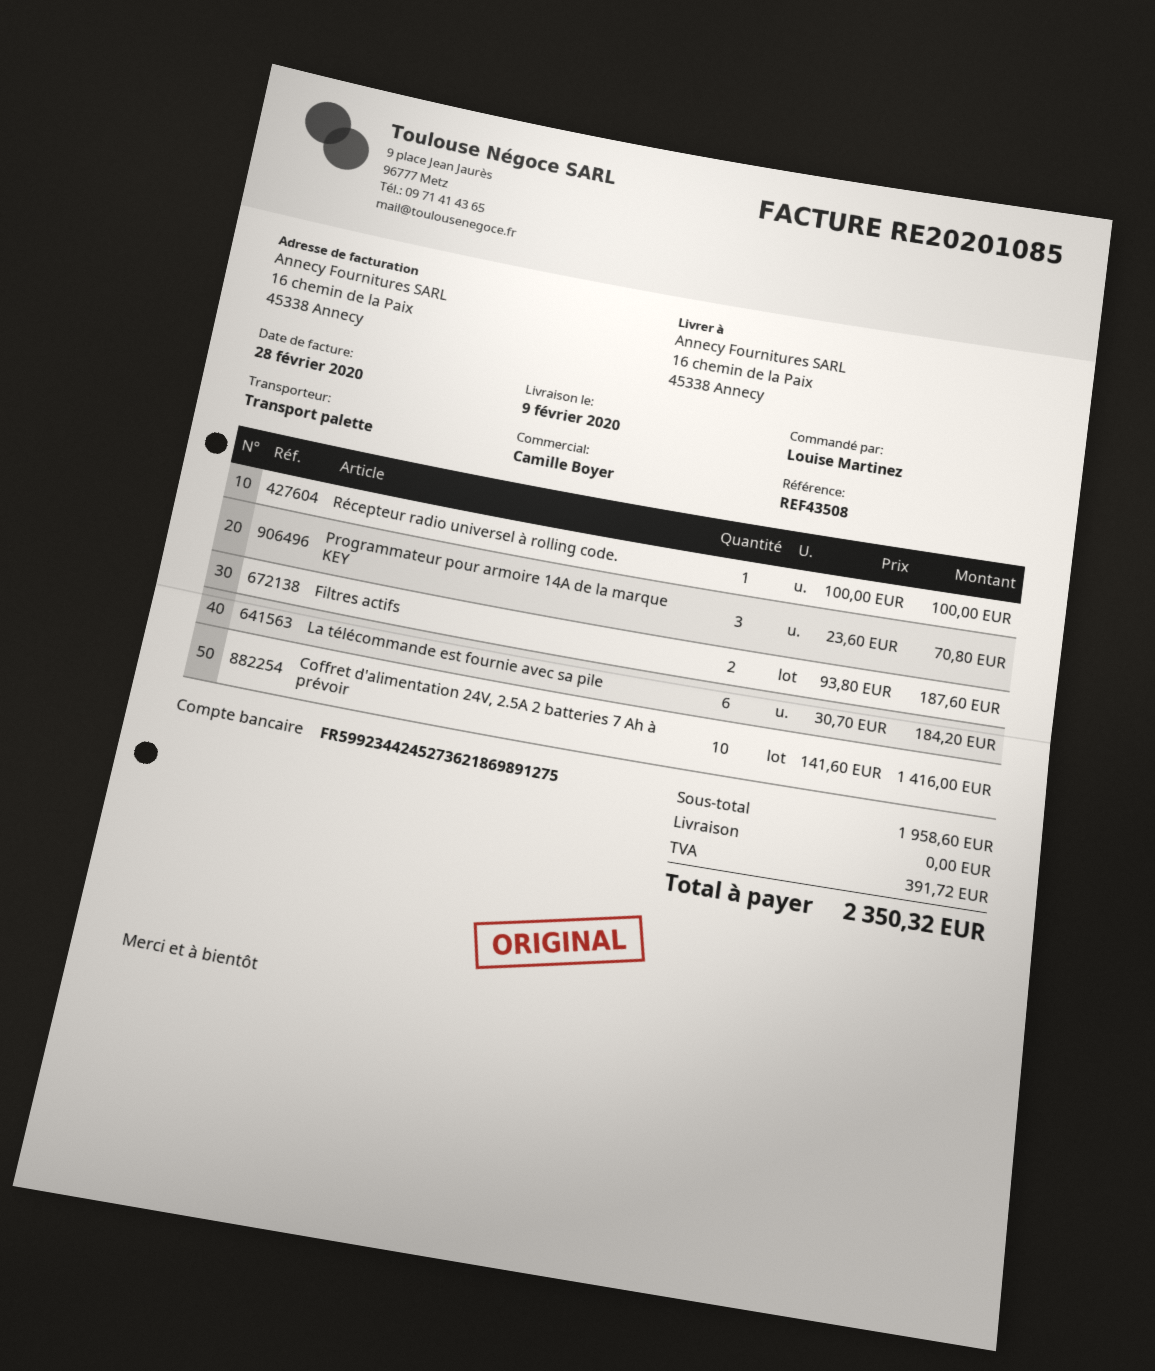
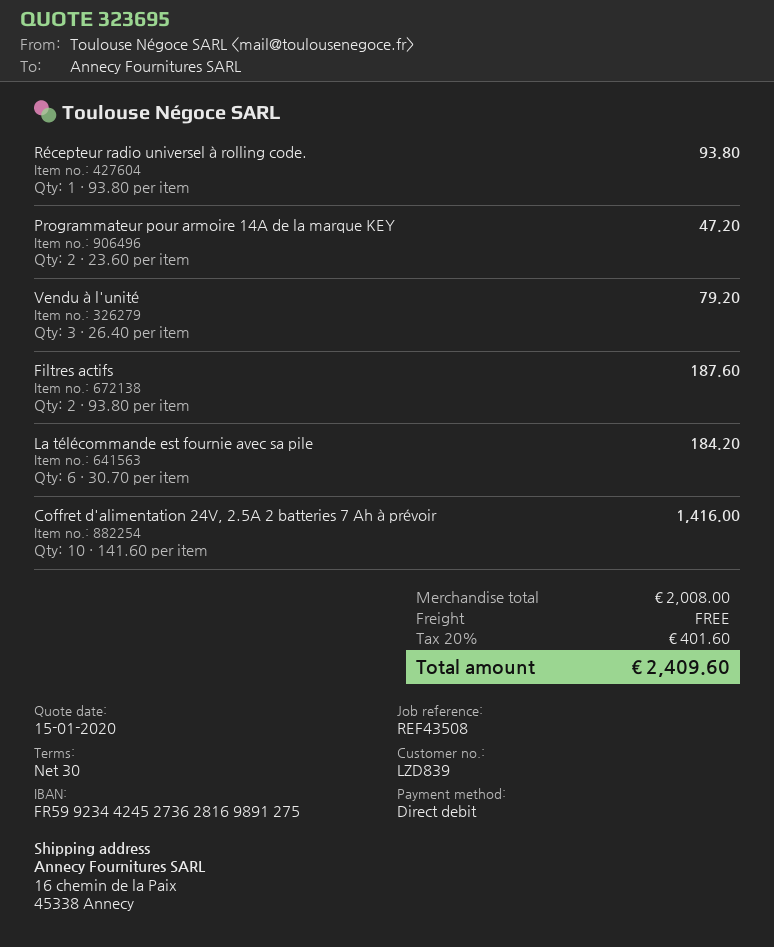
bank account: FR5992344245273621869891275 -> FR5992344245273628169891275
Récepteur radio universel à rolling code.: 1 x 100.00 = 100.00 -> 1 x 93.80 = 93.80
Programmateur pour armoire 14A de la marque KEY: 3 x 23.60 = 70.80 -> 2 x 23.60 = 47.20
Vendu à l'unité: none -> 3 x 26.40 = 79.20
subtotal: 1958.60 -> 2008.00
tax: 391.72 -> 401.60
total: 2350.32 -> 2409.60

